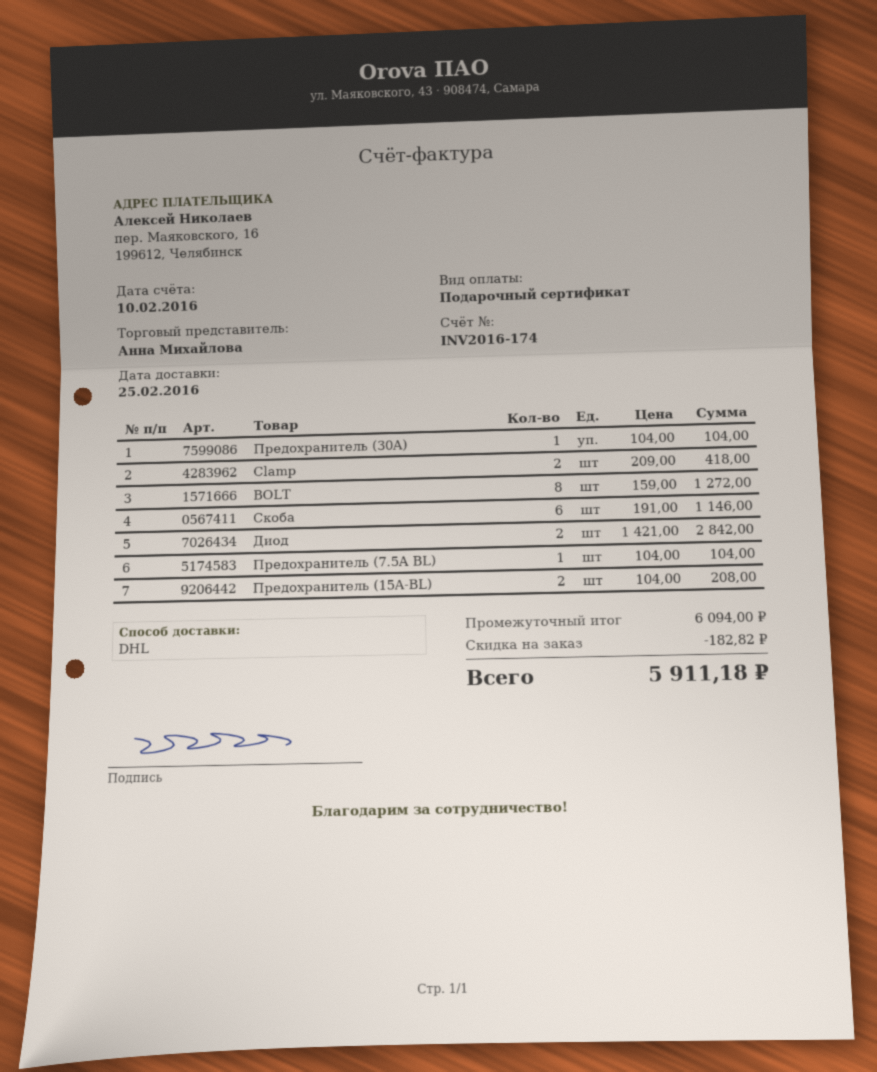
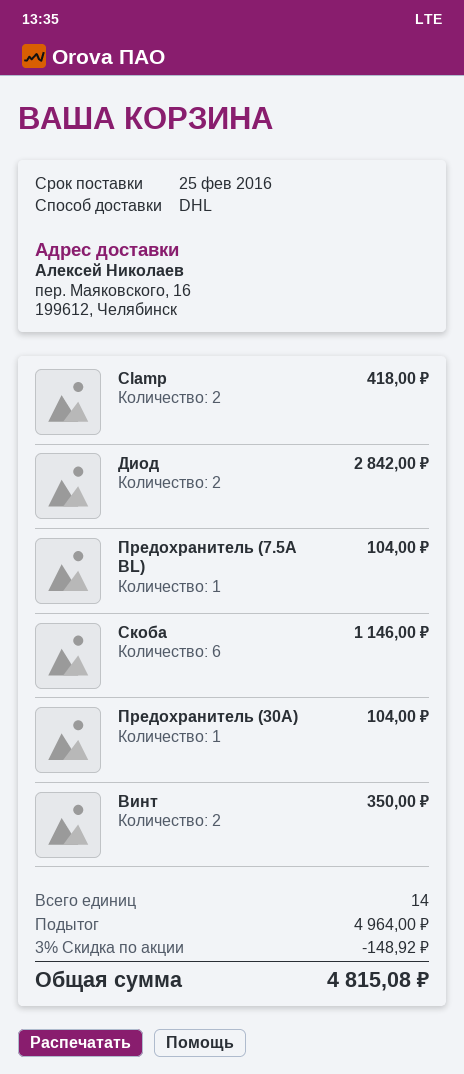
BOLT: 8 for 1272.00 -> none
Предохранитель (15A-BL): 2 for 208.00 -> none
Винт: none -> 2 for 350.00
subtotal: 6094.00 -> 4964.00
discount: 182.82 -> 148.92
total: 5911.18 -> 4815.08

